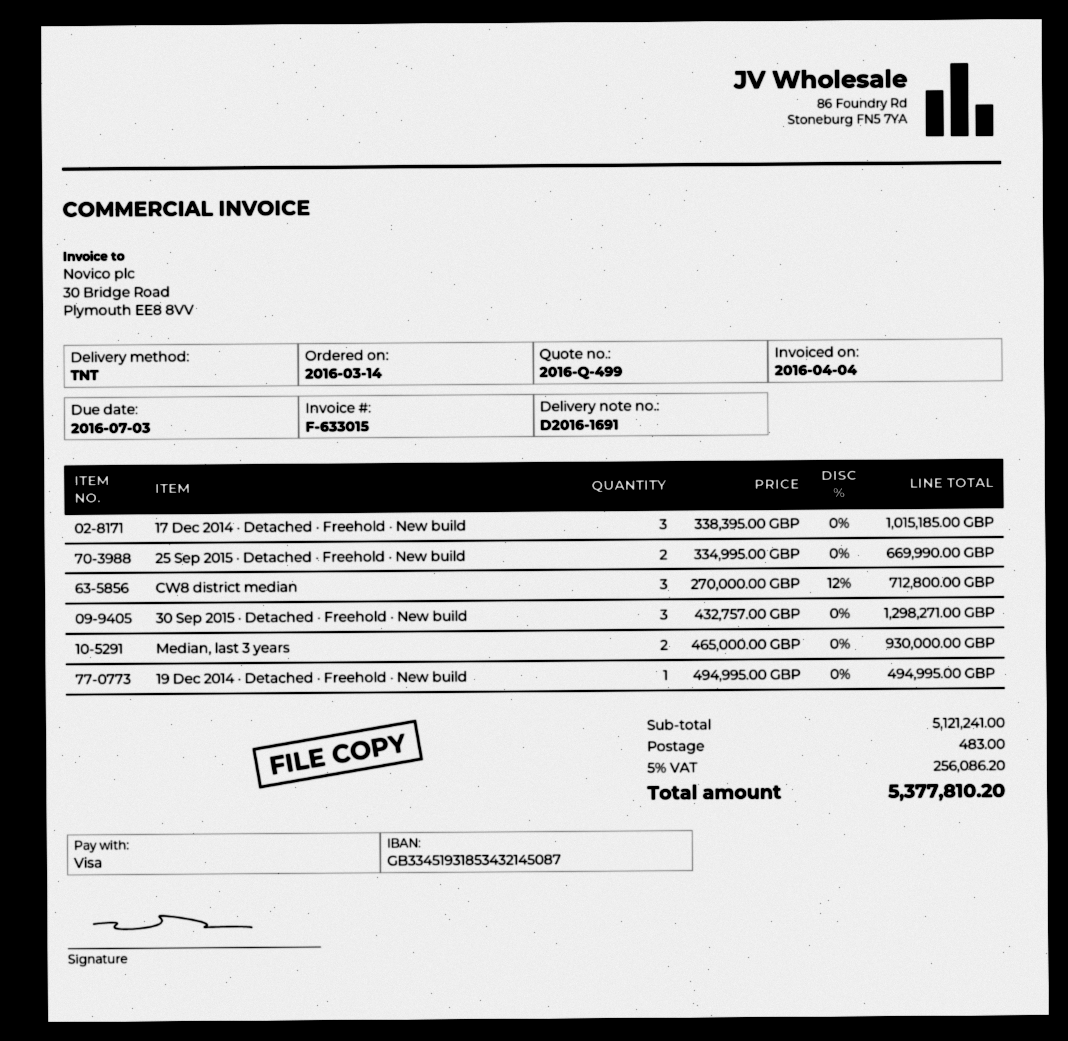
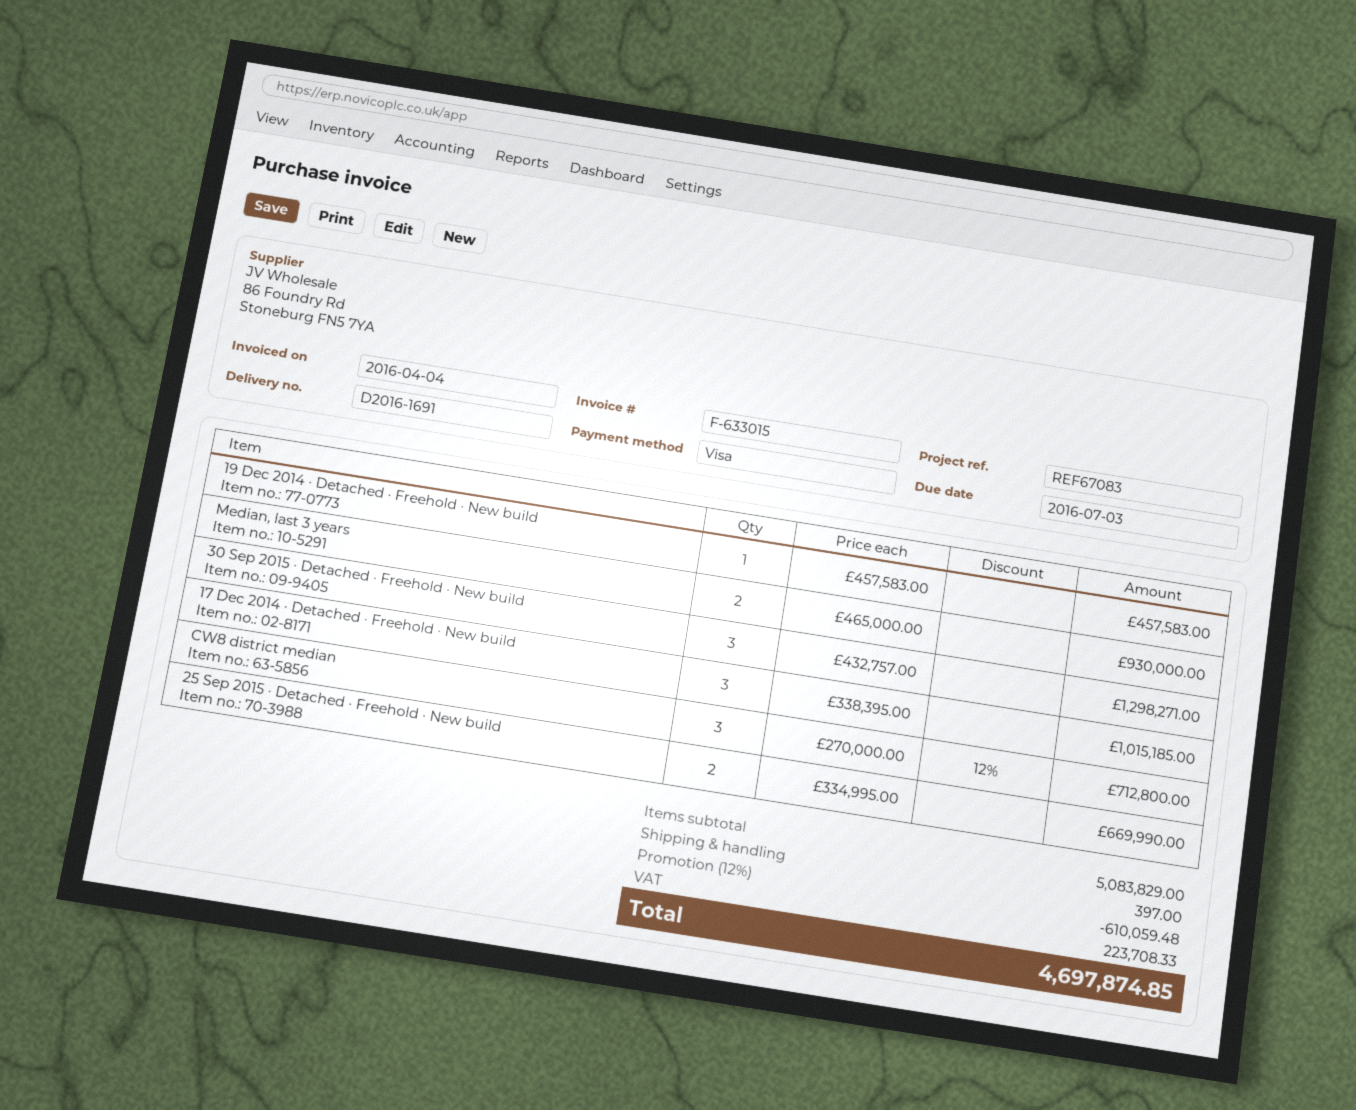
19 Dec 2014 · Detached · Freehold · New build: 1 x 494995.00 = 494995.00 -> 1 x 457583.00 = 457583.00
subtotal: 5121241.00 -> 5083829.00
discount: none -> 12% = 610059.48
shipping: 483.00 -> 397.00
tax: 256086.20 -> 223708.33
total: 5377810.20 -> 4697874.85

